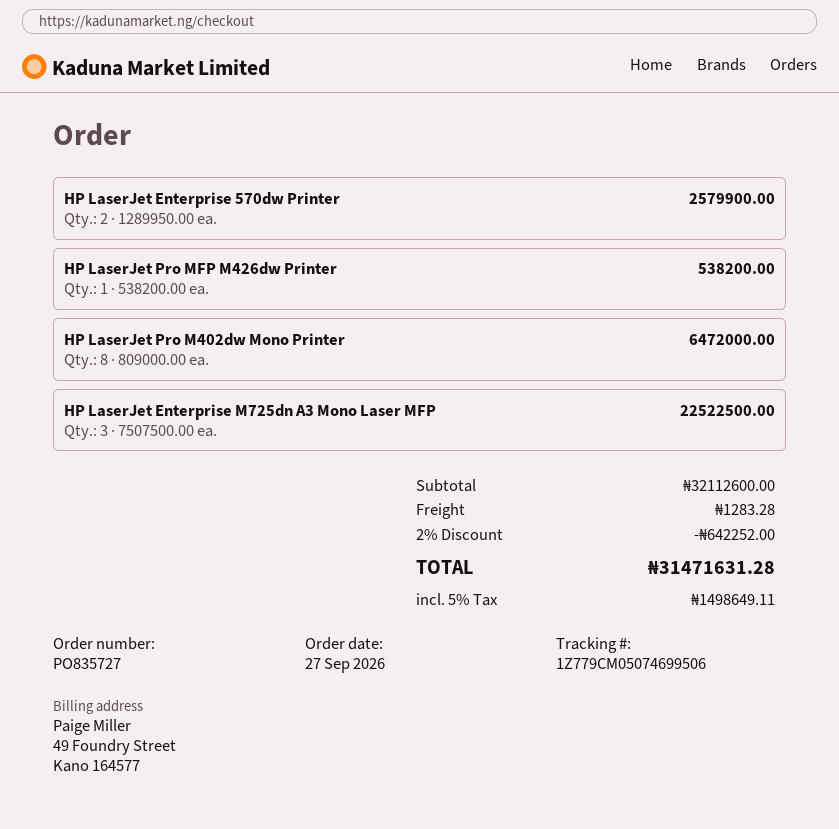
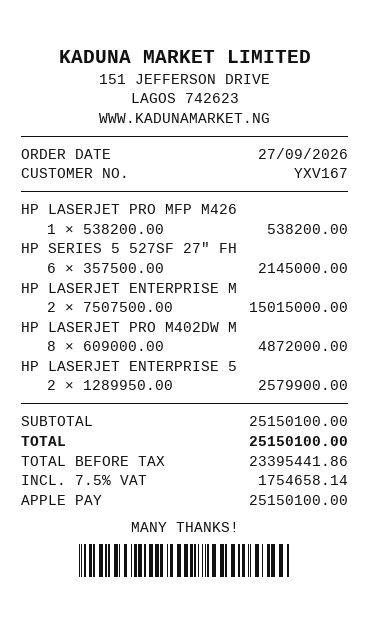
HP LaserJet Pro M402dw Mono Printer: 8 x 809000.00 = 6472000.00 -> 8 x 609000.00 = 4872000.00
HP LaserJet Enterprise M725dn A3 Mono Laser MFP: 3 x 7507500.00 = 22522500.00 -> 2 x 7507500.00 = 15015000.00
HP SERIES 5 527SF 27" FH: none -> 6 x 357500.00 = 2145000.00
subtotal: 32112600.00 -> 25150100.00
discount: 2% = 642252.00 -> none
shipping: 1283.28 -> none
tax: 5% = 1498649.11 -> 7.5% = 1754658.14
total: 31471631.28 -> 25150100.00

